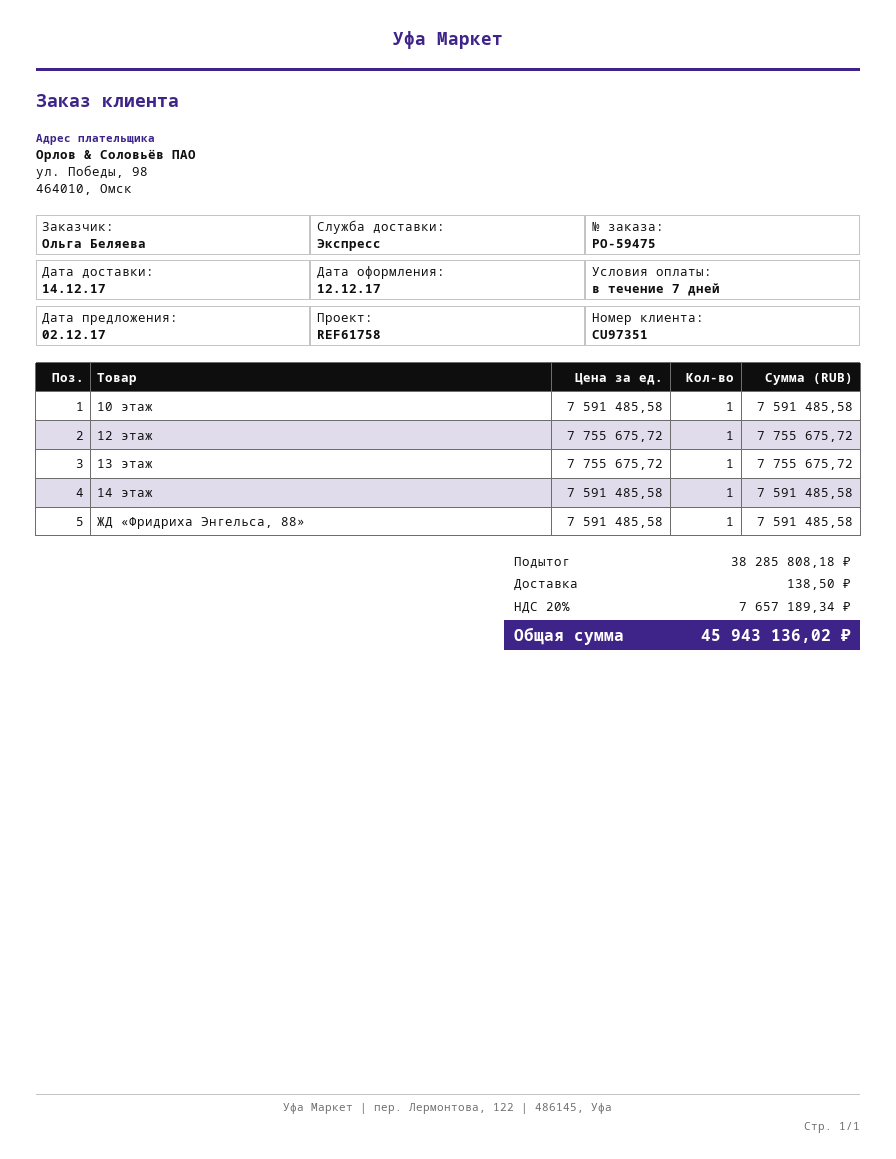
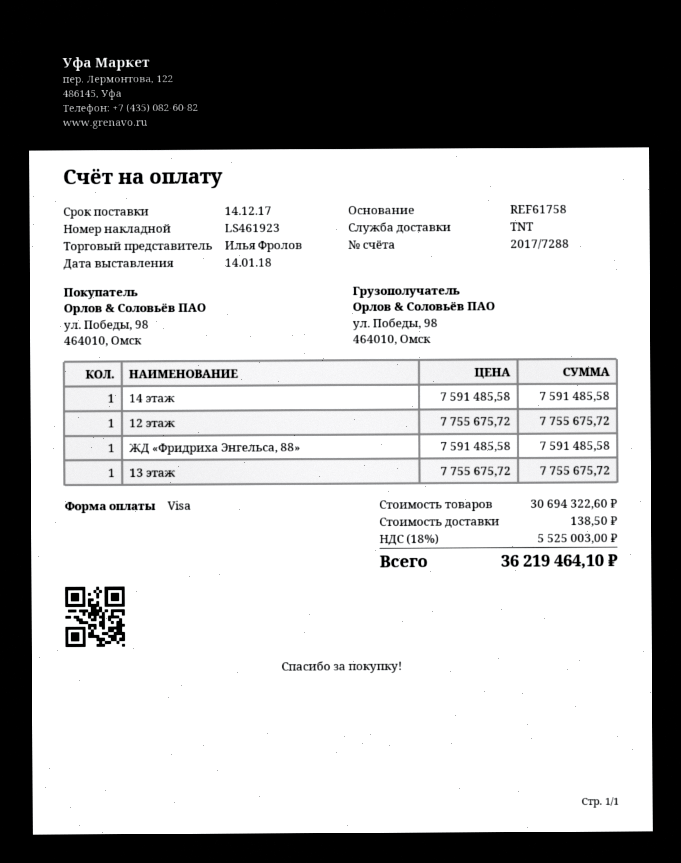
shipping method: express -> TNT
10 этаж: 1 x 7591485.58 = 7591485.58 -> none
subtotal: 38285808.18 -> 30694322.60
tax: 20% = 7657189.34 -> 18% = 5525003.00
total: 45943136.02 -> 36219464.10

